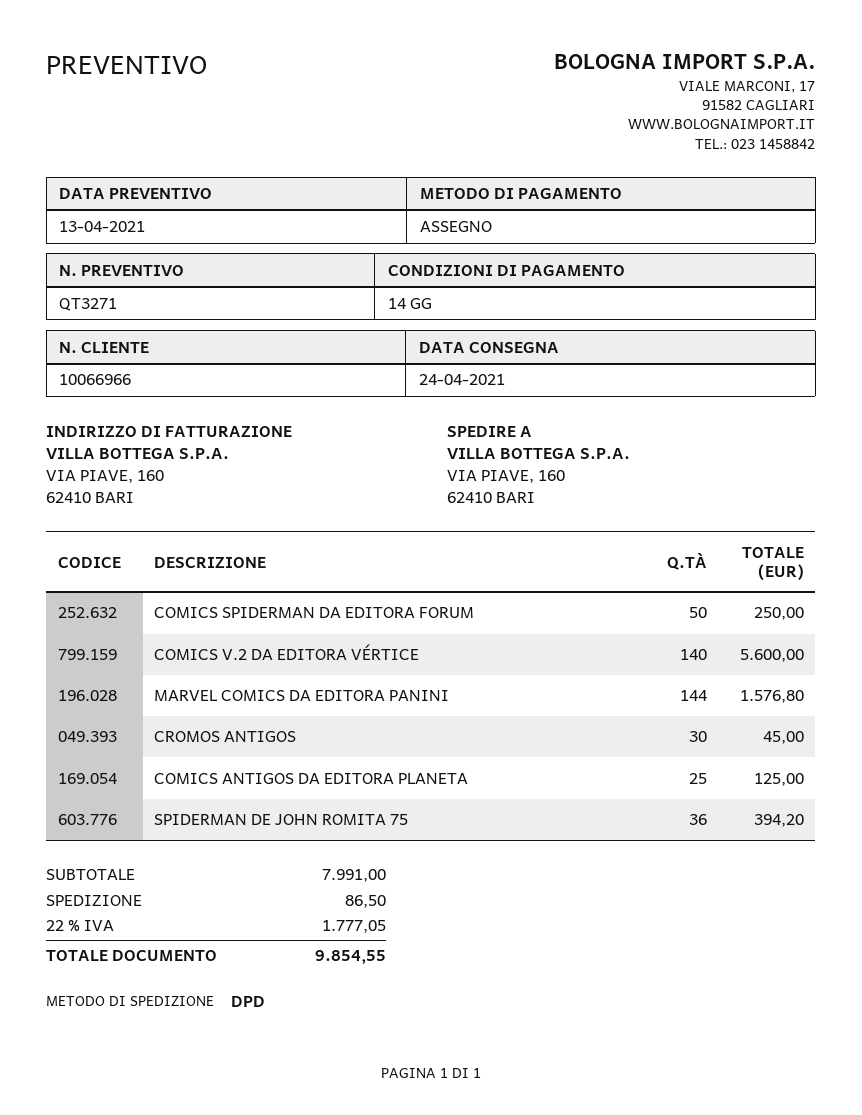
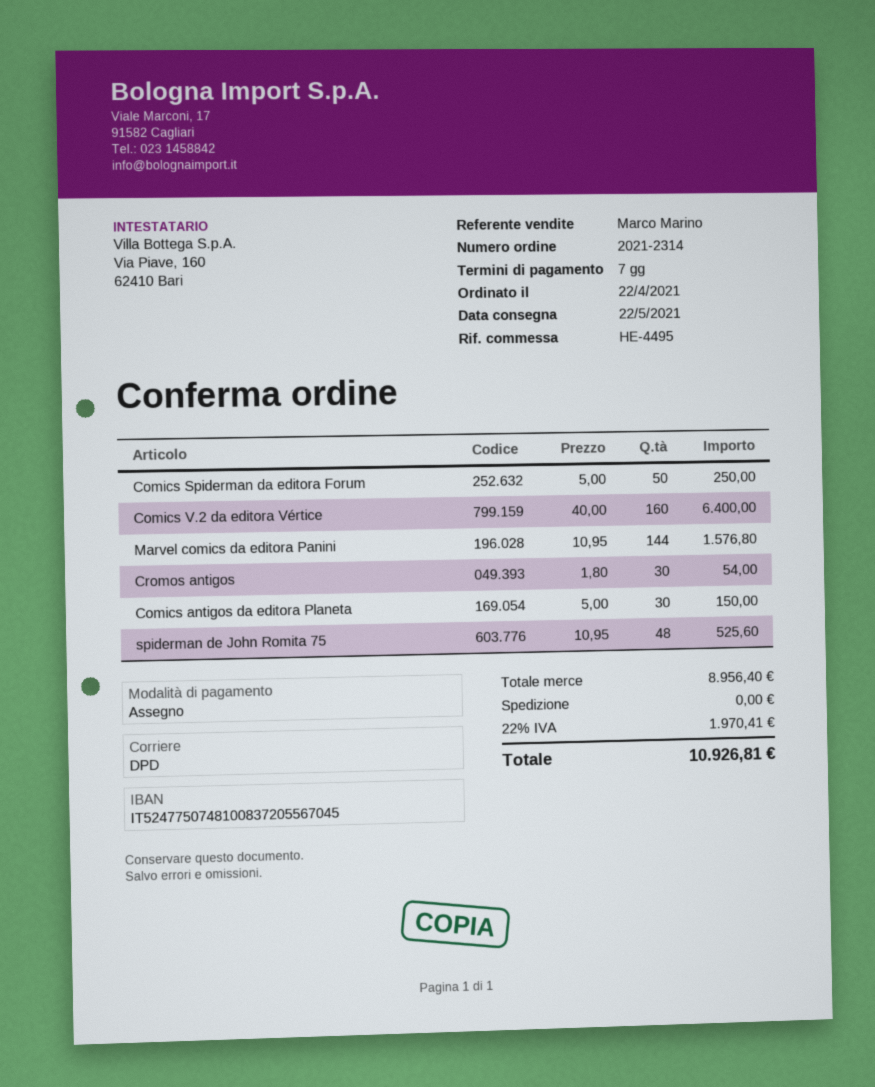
delivery date: 2021-04-24 -> 2021-05-22
payment terms: 14 days -> 7 days
COMICS V.2 DA EDITORA VÉRTICE: 140 for 5600.00 -> 160 for 6400.00
CROMOS ANTIGOS: 30 for 45.00 -> 30 for 54.00
COMICS ANTIGOS DA EDITORA PLANETA: 25 for 125.00 -> 30 for 150.00
SPIDERMAN DE JOHN ROMITA 75: 36 for 394.20 -> 48 for 525.60
subtotal: 7991.00 -> 8956.40
shipping: 86.50 -> 0.00
tax: 22% = 1777.05 -> 22% = 1970.41
total: 9854.55 -> 10926.81

